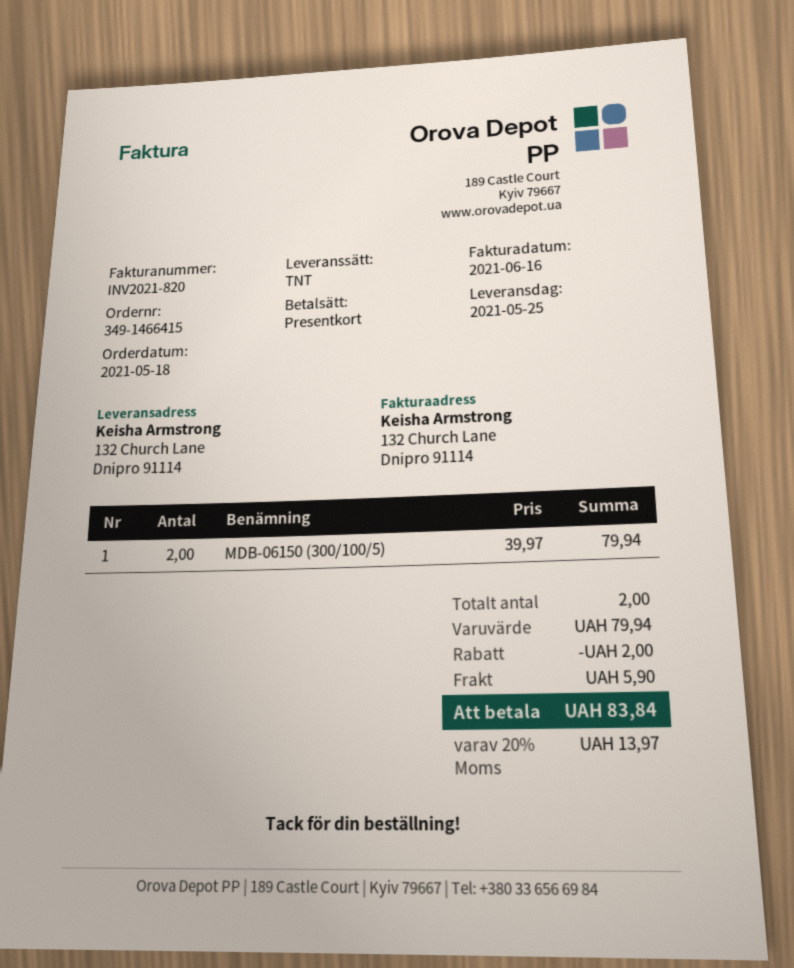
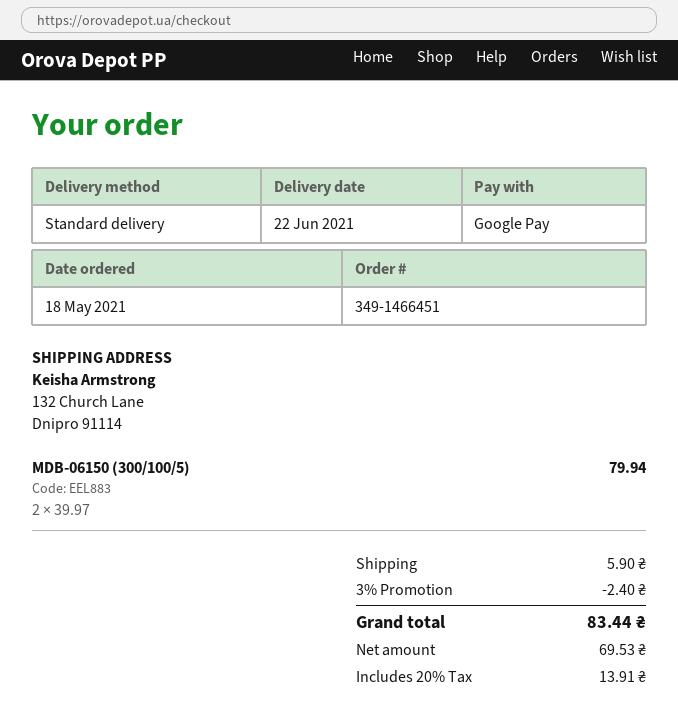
order number: 349-1466415 -> 349-1466451
delivery date: 2021-05-25 -> 2021-06-22
payment method: gift card -> Google Pay
shipping method: TNT -> standard
discount: 2.00 -> 2.40
tax: 20% = 13.97 -> 20% = 13.91
total: 83.84 -> 83.44

